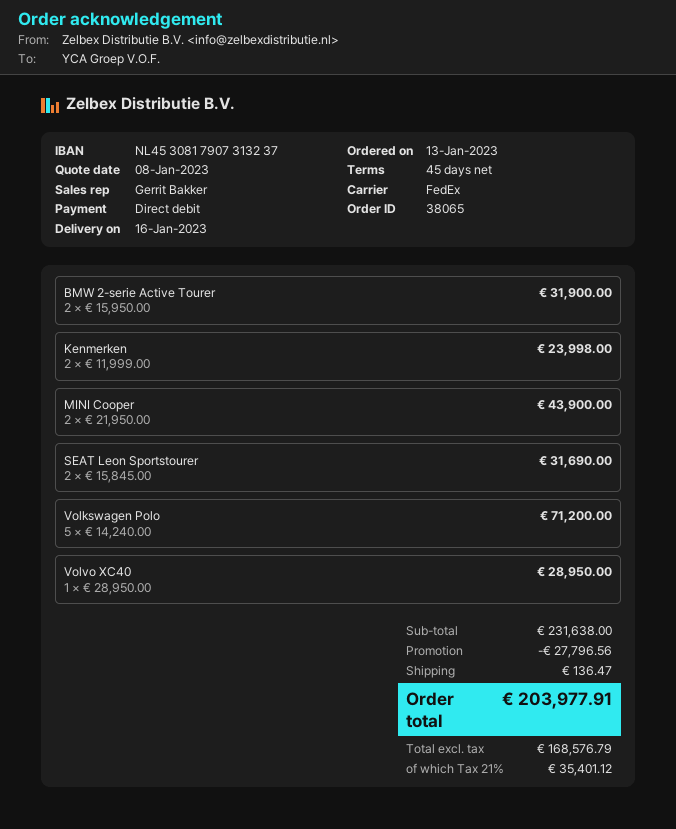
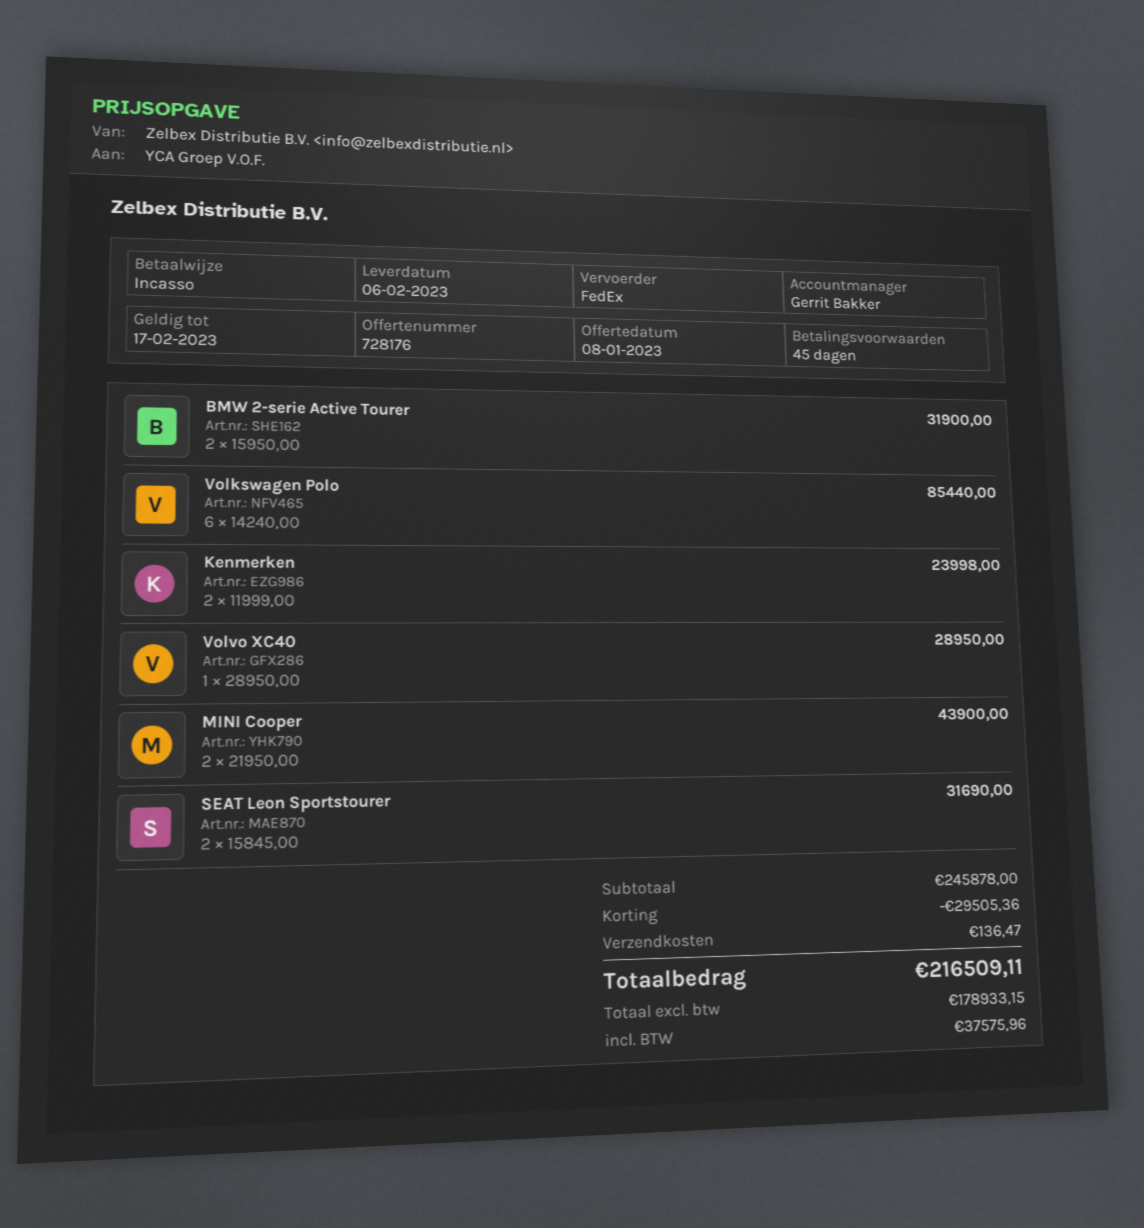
delivery date: 2023-01-16 -> 2023-02-06
Volkswagen Polo: 5 x 14240.00 = 71200.00 -> 6 x 14240.00 = 85440.00
subtotal: 231638.00 -> 245878.00
discount: 27796.56 -> 29505.36
net: 168576.79 -> 178933.15
tax: 35401.12 -> 37575.96
total: 203977.91 -> 216509.11

